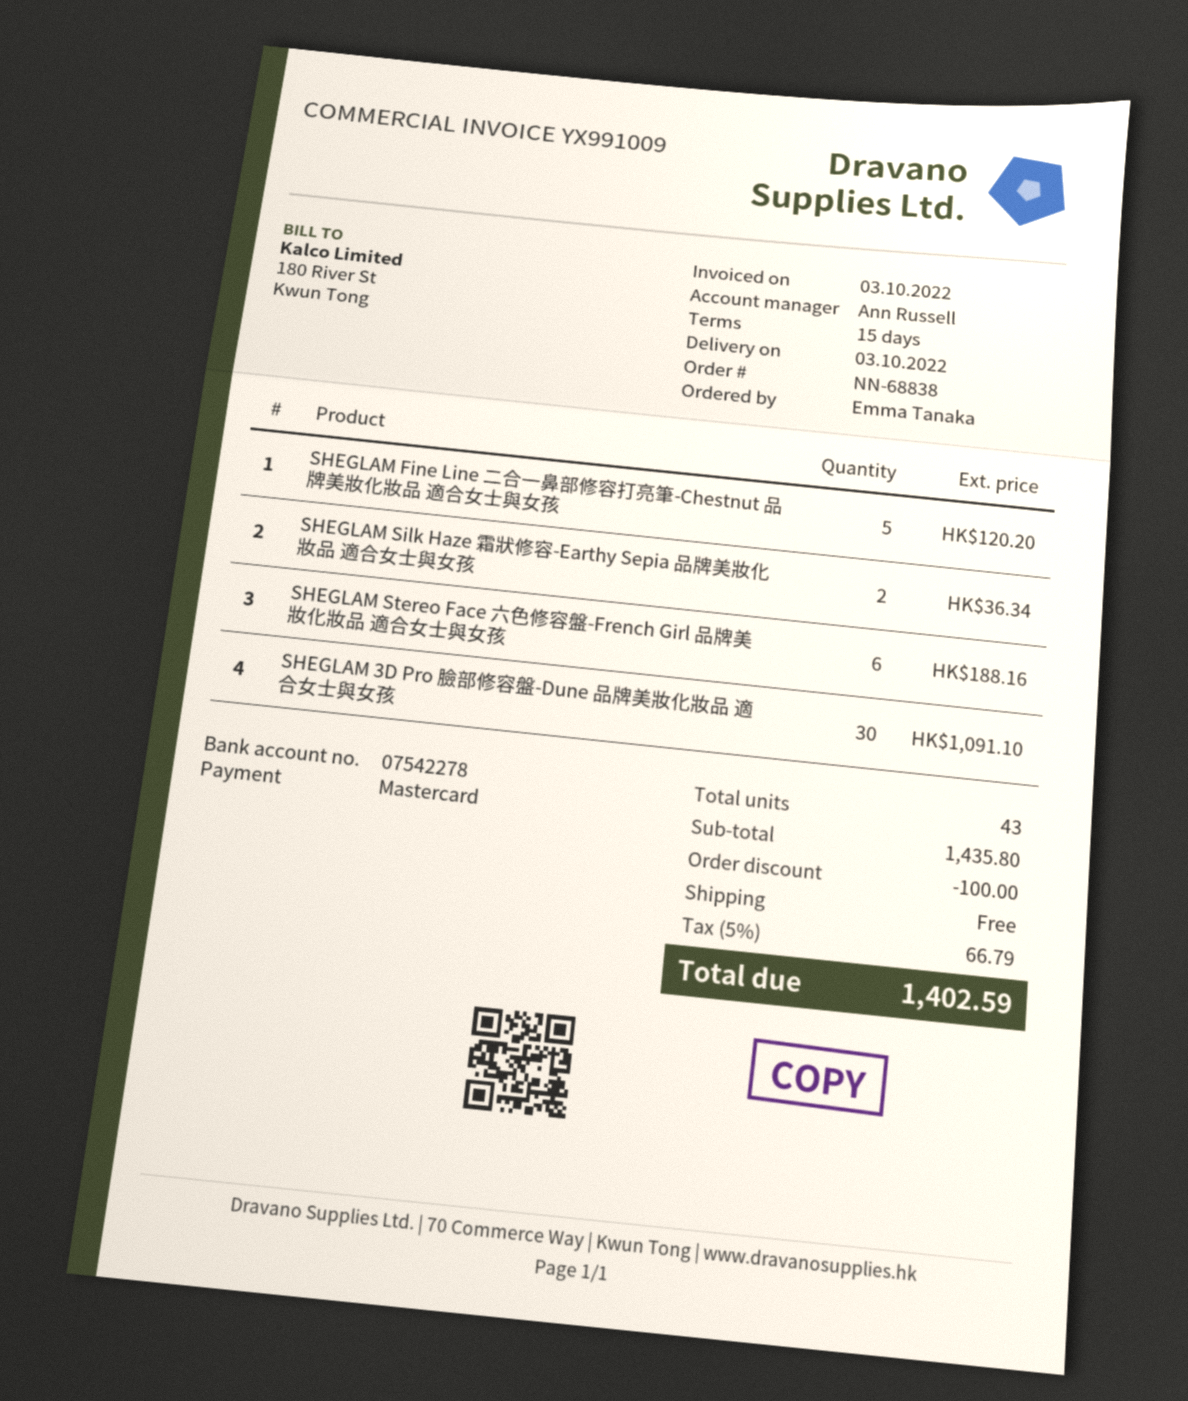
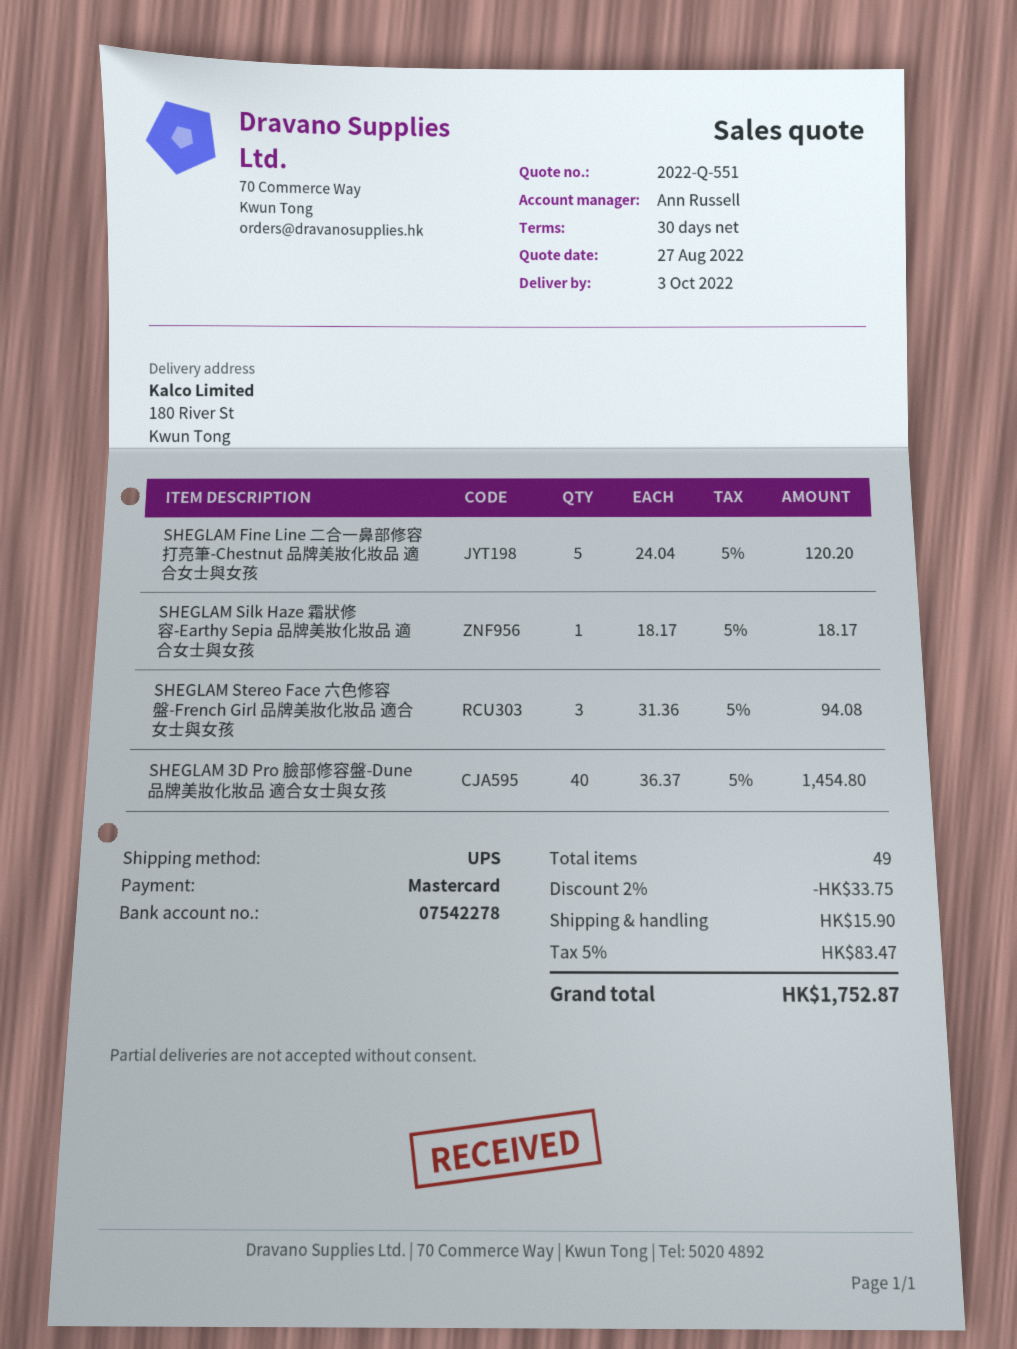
payment terms: 15 days -> 30 days
SHEGLAM Silk Haze 霜狀修容-Earthy Sepia 品牌美妝化妝品 適合女士與女孩: 2 for 36.34 -> 1 for 18.17
SHEGLAM Stereo Face 六色修容盤-French Girl 品牌美妝化妝品 適合女士與女孩: 6 for 188.16 -> 3 for 94.08
SHEGLAM 3D Pro 臉部修容盤-Dune 品牌美妝化妝品 適合女士與女孩: 30 for 1091.10 -> 40 for 1454.80
total quantity: 43 -> 49
discount: 100.00 -> 33.75
shipping: 0.00 -> 15.90
tax: 5% = 66.79 -> 5% = 83.47
total: 1402.59 -> 1752.87

